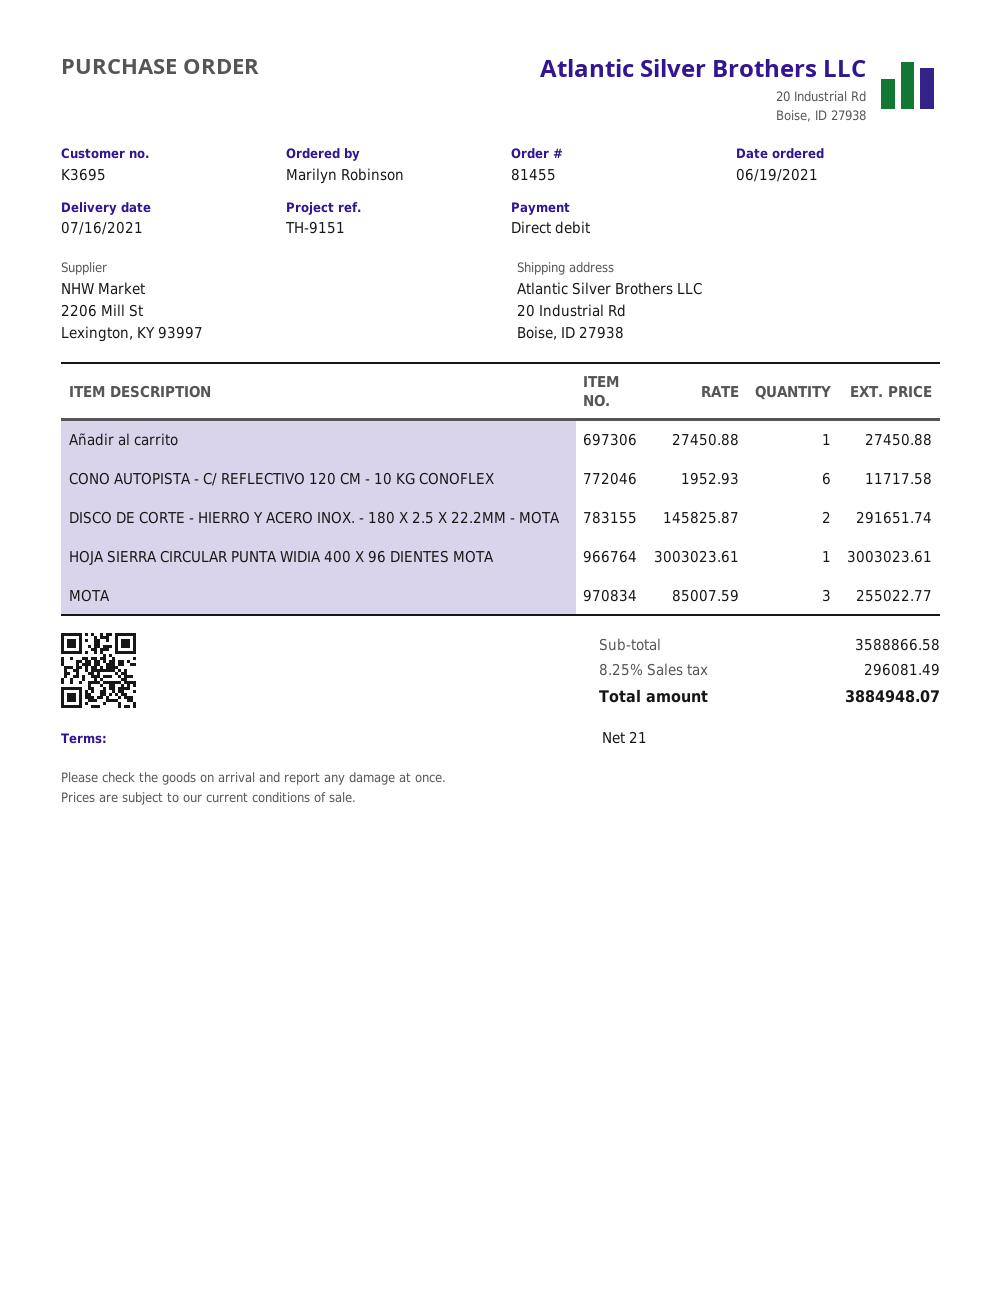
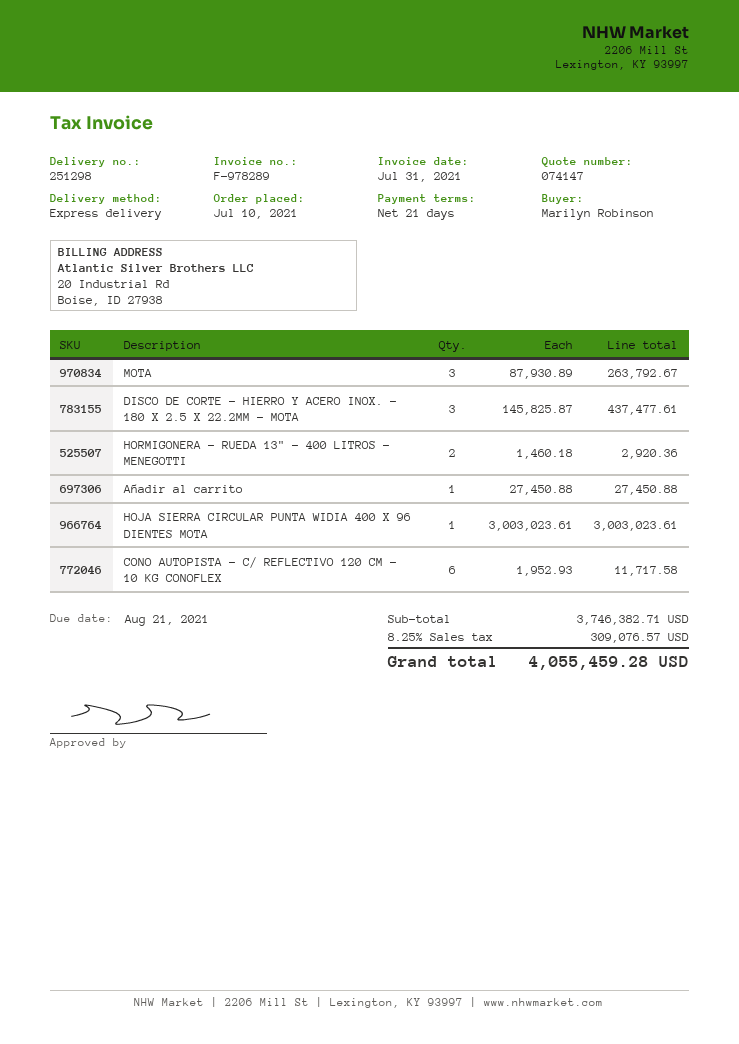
order date: 2021-06-19 -> 2021-07-10
DISCO DE CORTE - HIERRO Y ACERO INOX. - 180 X 2.5 X 22.2MM - MOTA: 2 x 145825.87 = 291651.74 -> 3 x 145825.87 = 437477.61
MOTA: 3 x 85007.59 = 255022.77 -> 3 x 87930.89 = 263792.67
HORMIGONERA - RUEDA 13" - 400 LITROS - MENEGOTTI: none -> 2 x 1460.18 = 2920.36
subtotal: 3588866.58 -> 3746382.71
tax: 8.25% = 296081.49 -> 8.25% = 309076.57
total: 3884948.07 -> 4055459.28

